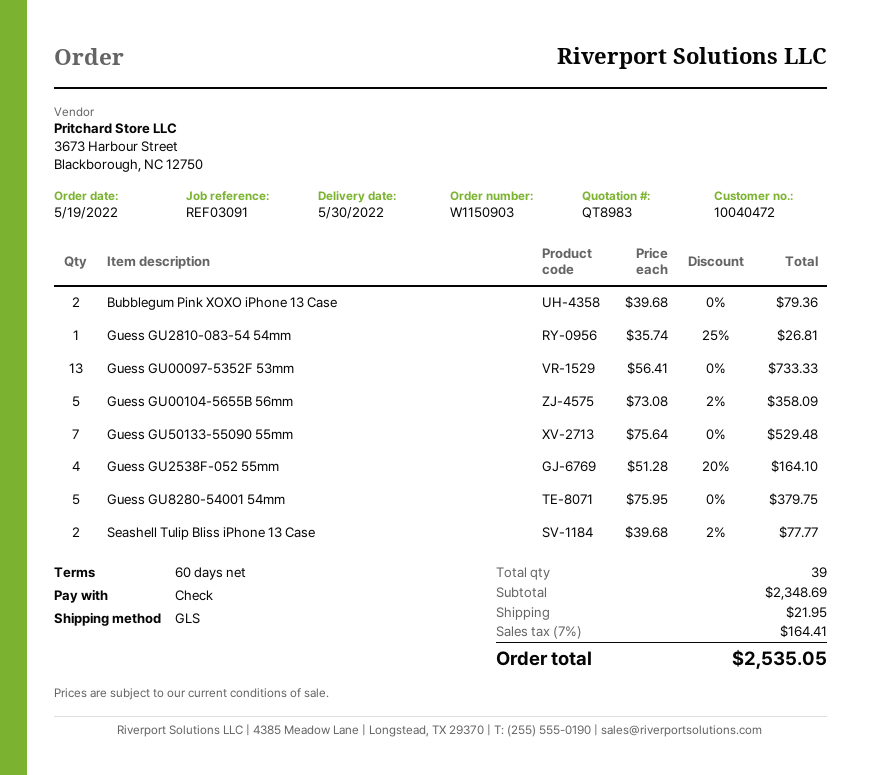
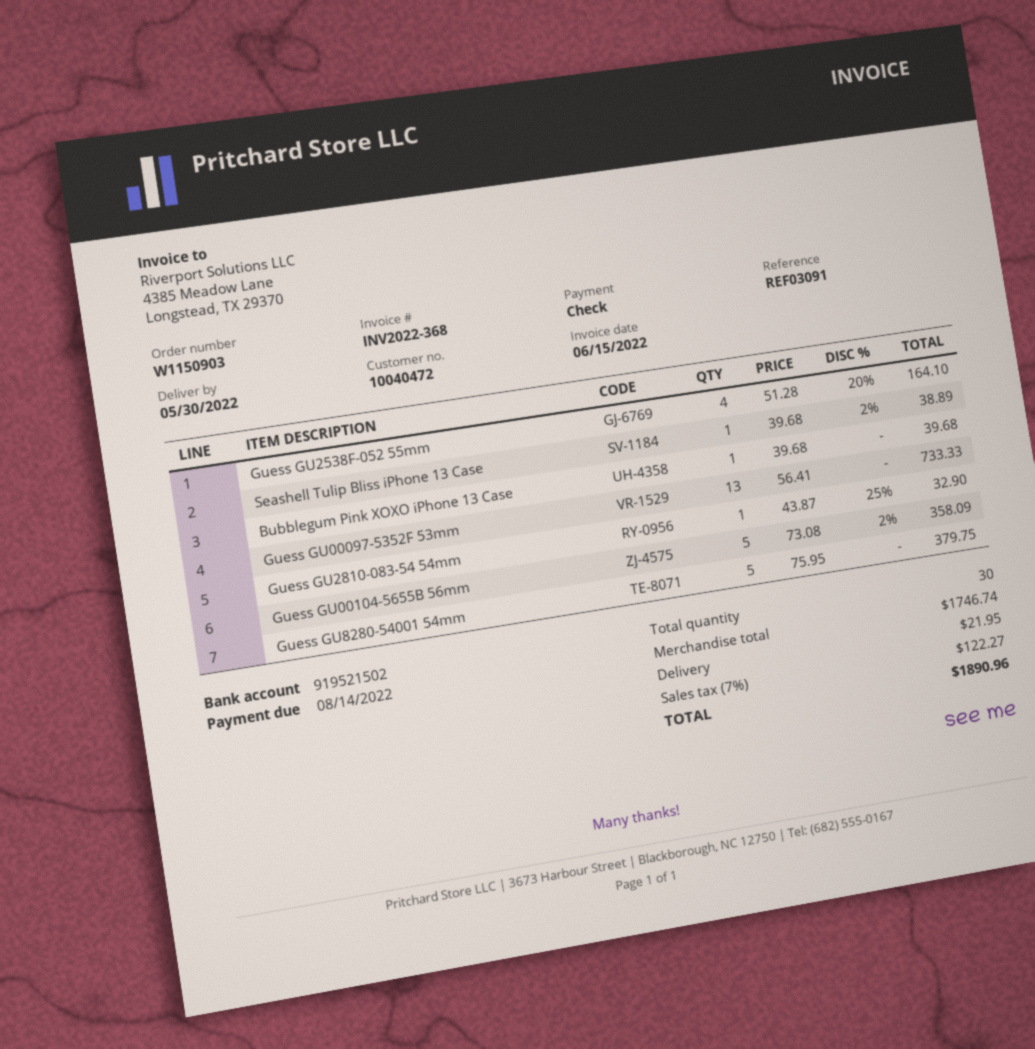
Bubblegum Pink XOXO iPhone 13 Case: 2 x 39.68 = 79.36 -> 1 x 39.68 = 39.68
Guess GU2810-083-54 54mm: 1 x 35.74 - 25% = 26.81 -> 1 x 43.87 - 25% = 32.90
Guess GU50133-55090 55mm: 7 x 75.64 = 529.48 -> none
Seashell Tulip Bliss iPhone 13 Case: 2 x 39.68 - 2% = 77.77 -> 1 x 39.68 - 2% = 38.89
total quantity: 39 -> 30
subtotal: 2348.69 -> 1746.74
tax: 7% = 164.41 -> 7% = 122.27
total: 2535.05 -> 1890.96

